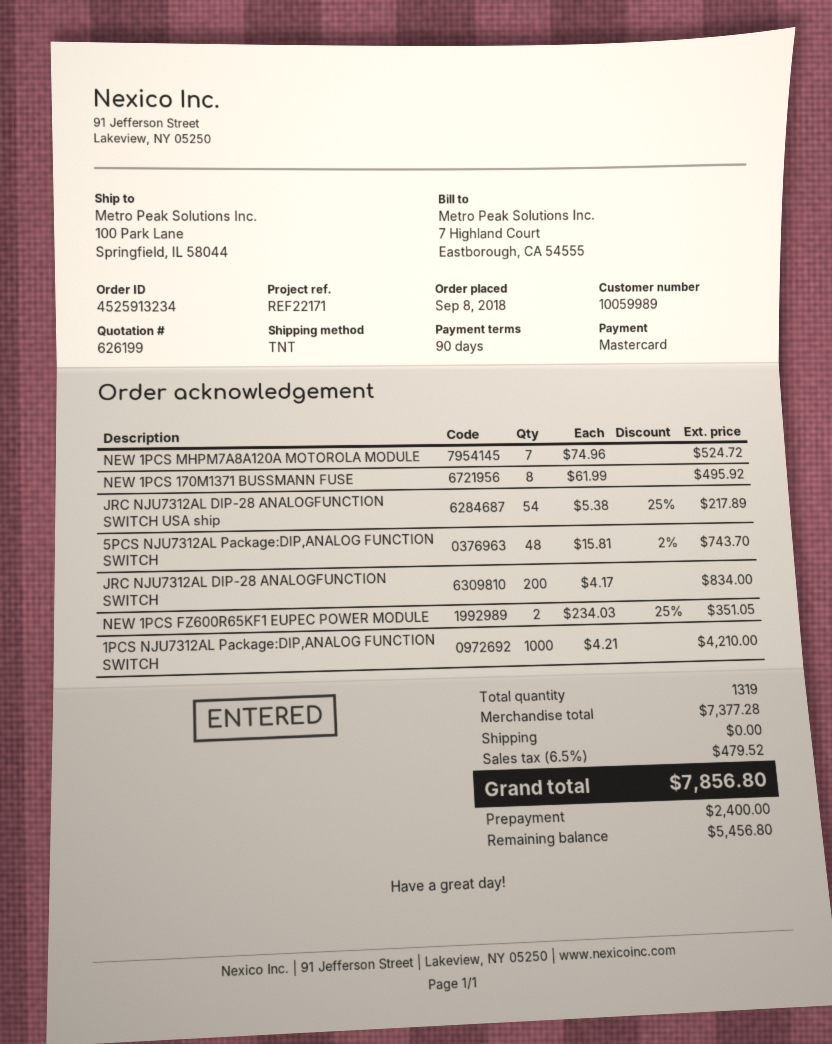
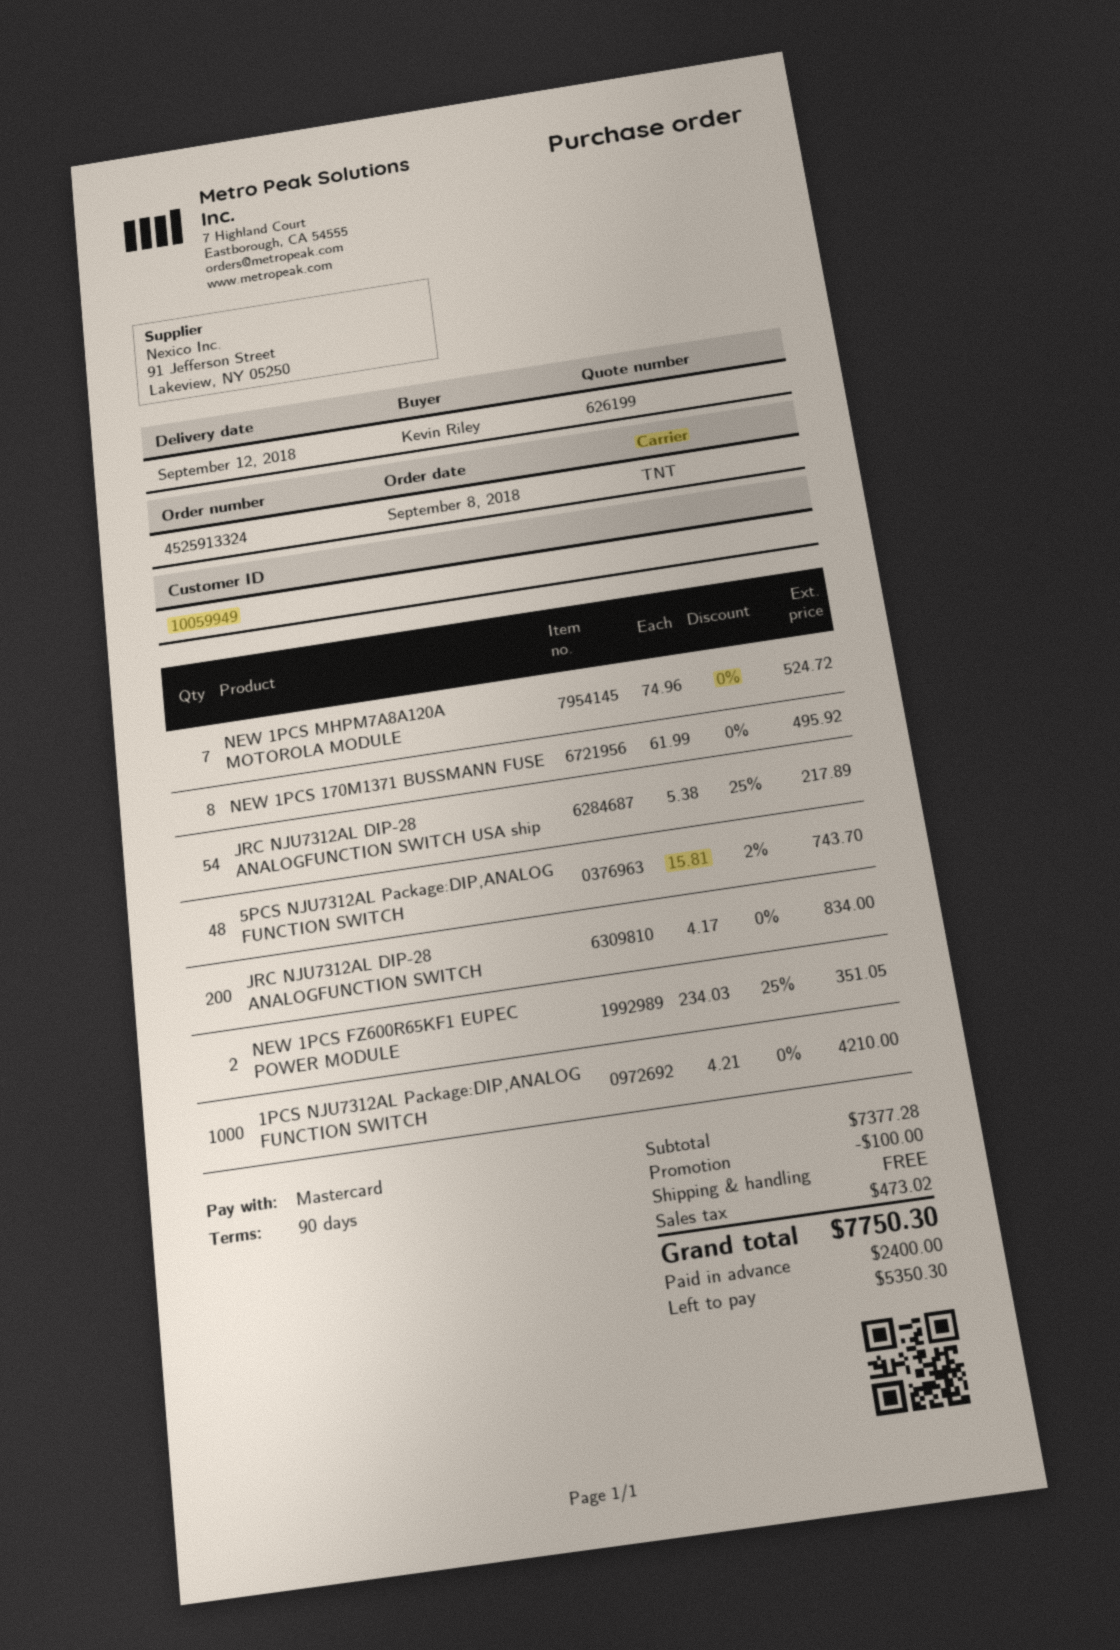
order number: 4525913234 -> 4525913324
customer number: 10059989 -> 10059949
discount: none -> 100.00
tax: 479.52 -> 473.02
total: 7856.80 -> 7750.30
balance: 5456.80 -> 5350.30

